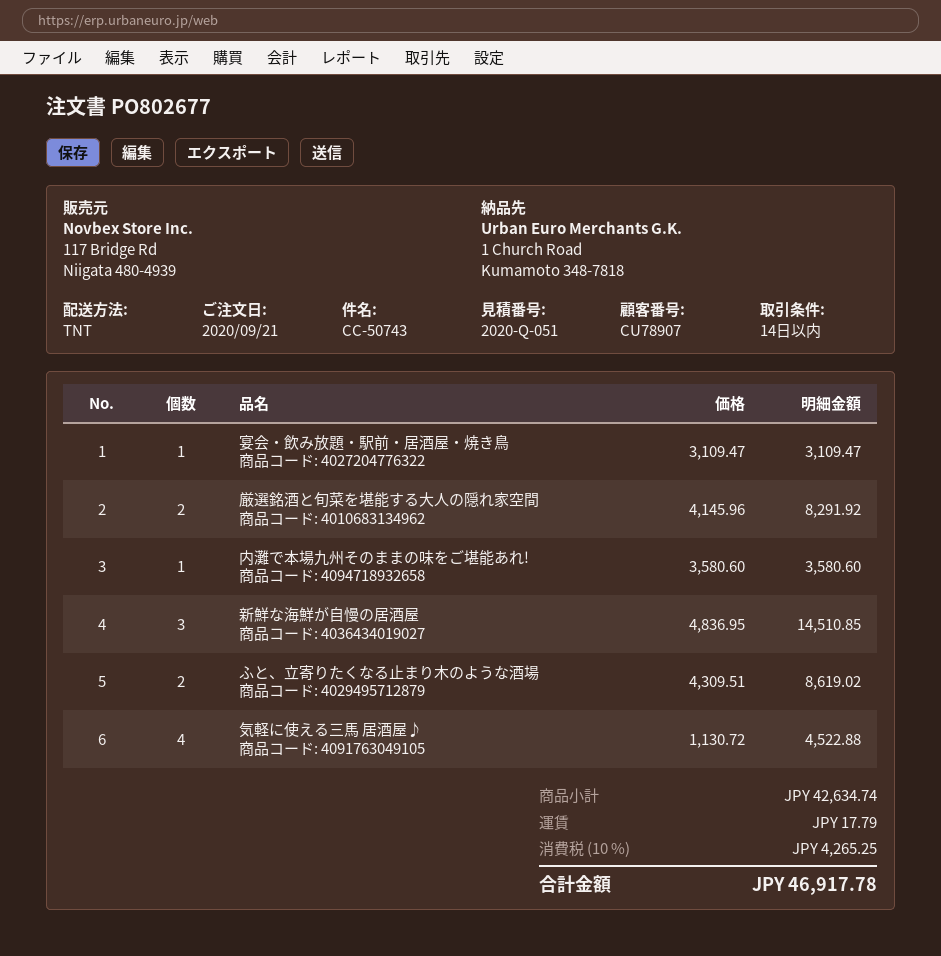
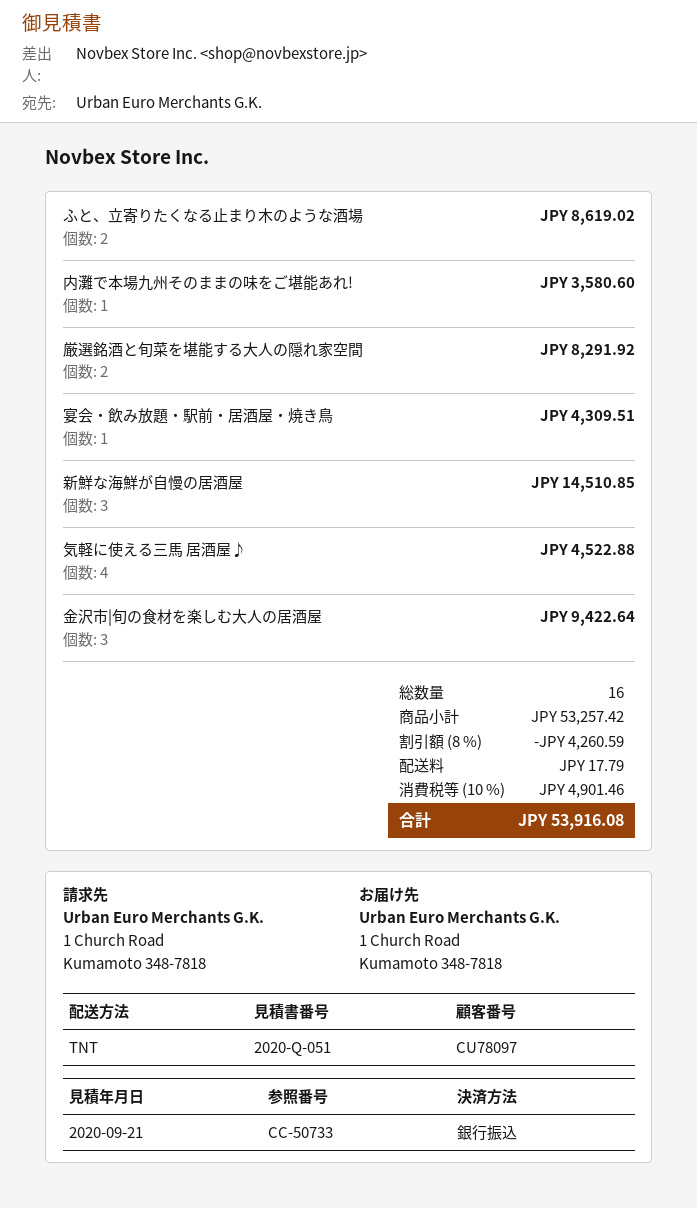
customer number: CU78907 -> CU78097
reference: CC-50743 -> CC-50733
宴会・飲み放題・駅前・居酒屋・焼き鳥: 1 for 3109.47 -> 1 for 4309.51
金沢市|旬の食材を楽しむ大人の居酒屋: none -> 3 for 9422.64
subtotal: 42634.74 -> 53257.42
discount: none -> 8% = 4260.59
tax: 10% = 4265.25 -> 10% = 4901.46
total: 46917.78 -> 53916.08

